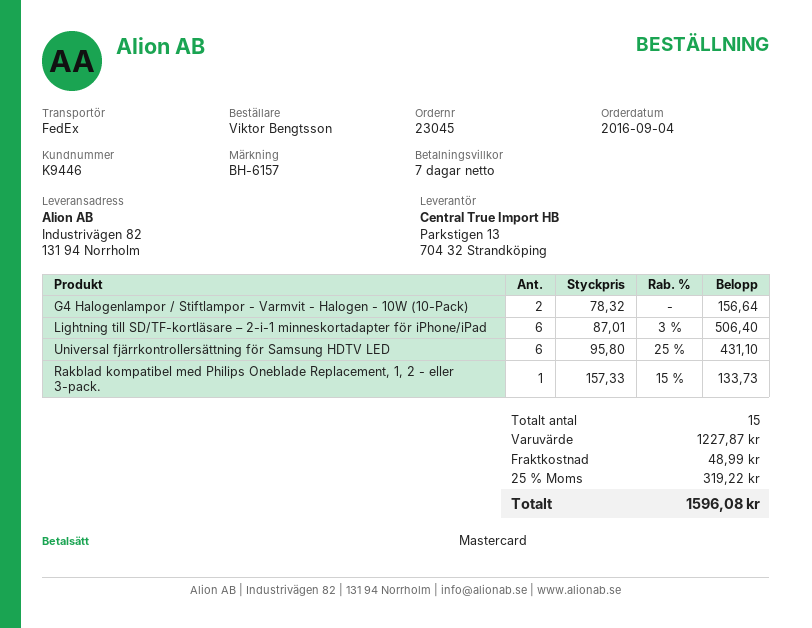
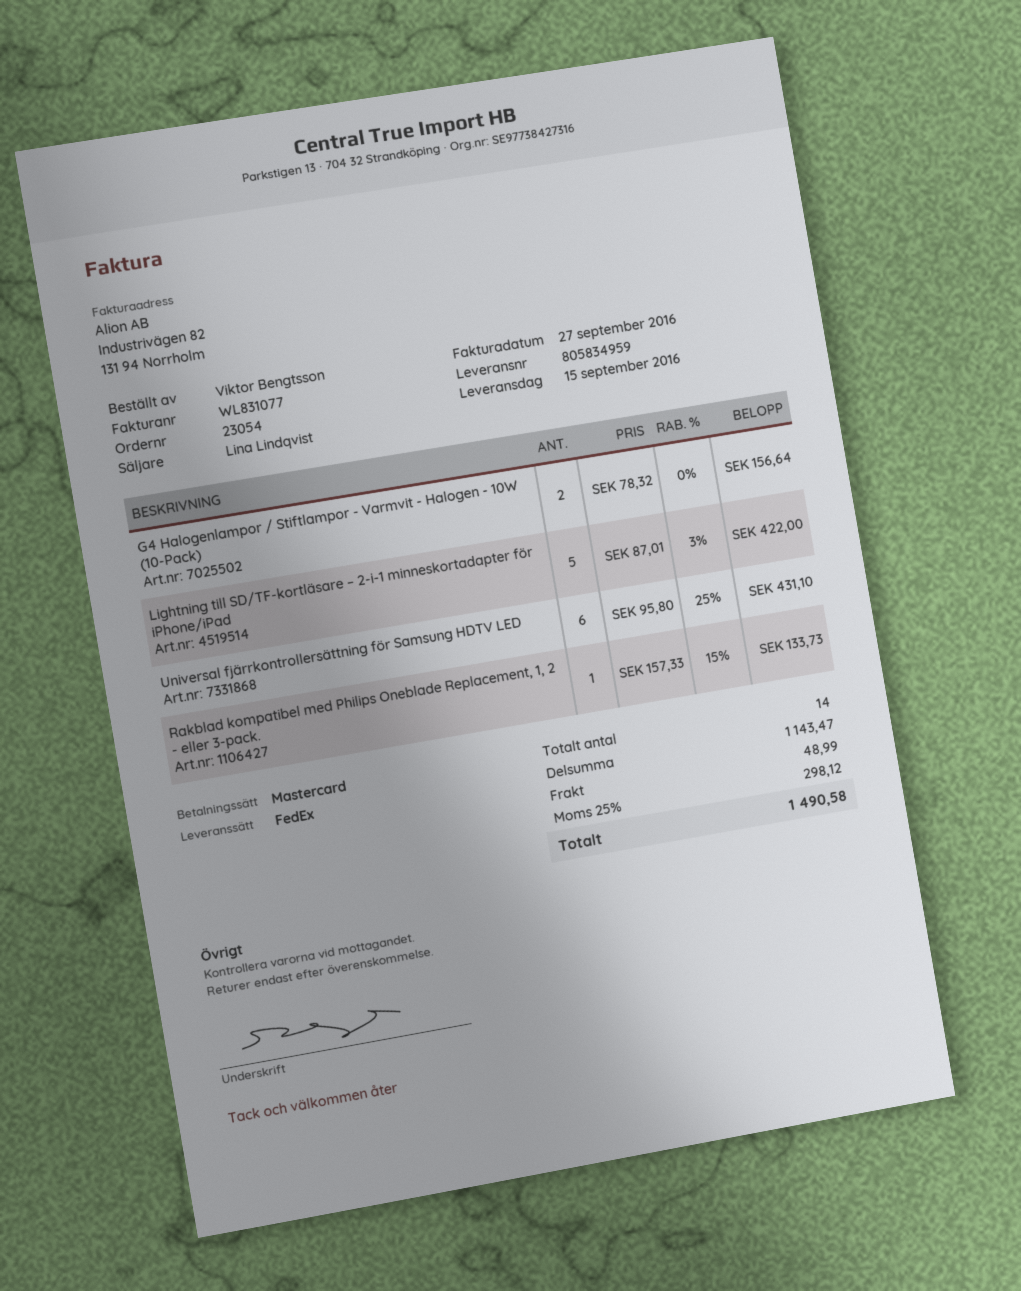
order number: 23045 -> 23054
Lightning till SD/TF-kortläsare – 2-i-1 minneskortadapter för iPhone/iPad: 6 x 87.01 - 3% = 506.40 -> 5 x 87.01 - 3% = 422.00
total quantity: 15 -> 14
subtotal: 1227.87 -> 1143.47
tax: 25% = 319.22 -> 25% = 298.12
total: 1596.08 -> 1490.58

